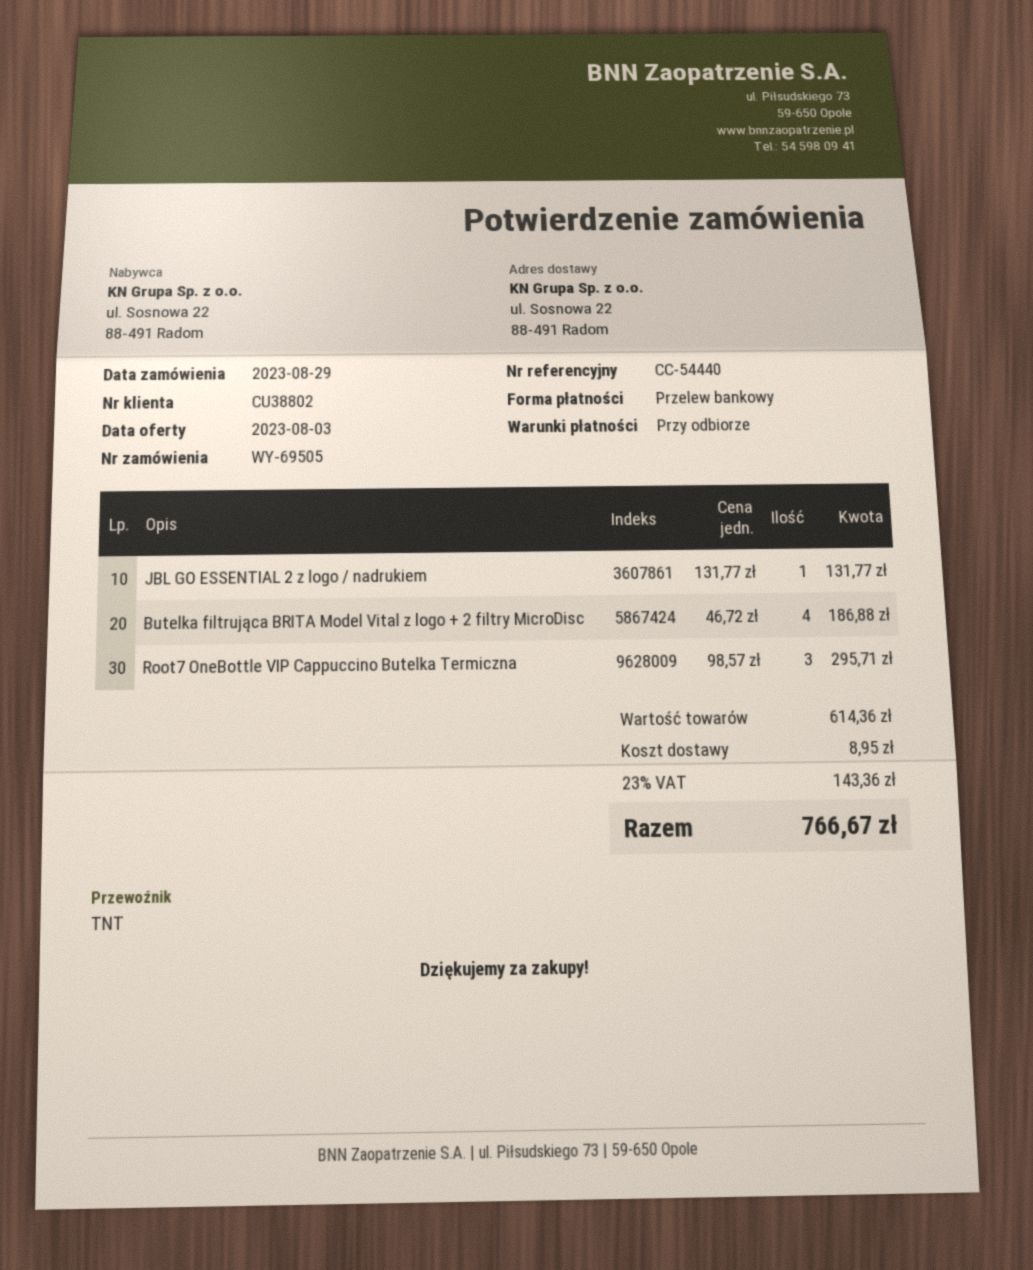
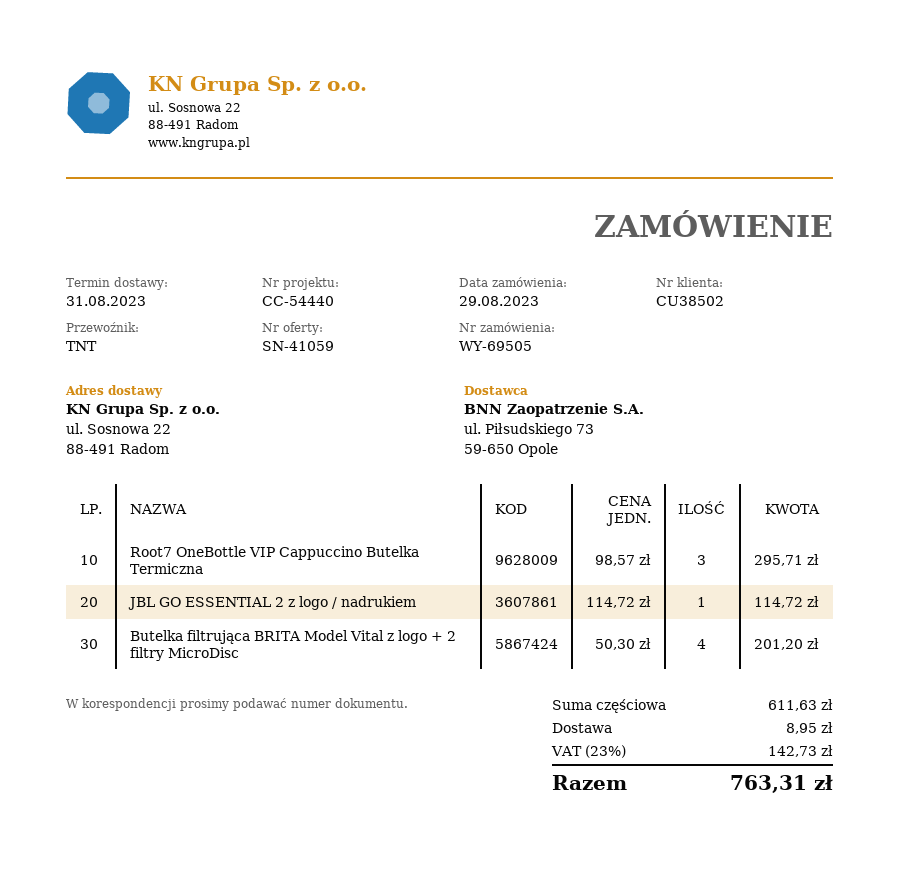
customer number: CU38802 -> CU38502
JBL GO ESSENTIAL 2 z logo / nadrukiem: 1 x 131.77 = 131.77 -> 1 x 114.72 = 114.72
Butelka filtrująca BRITA Model Vital z logo + 2 filtry MicroDisc: 4 x 46.72 = 186.88 -> 4 x 50.30 = 201.20
subtotal: 614.36 -> 611.63
tax: 23% = 143.36 -> 23% = 142.73
total: 766.67 -> 763.31

